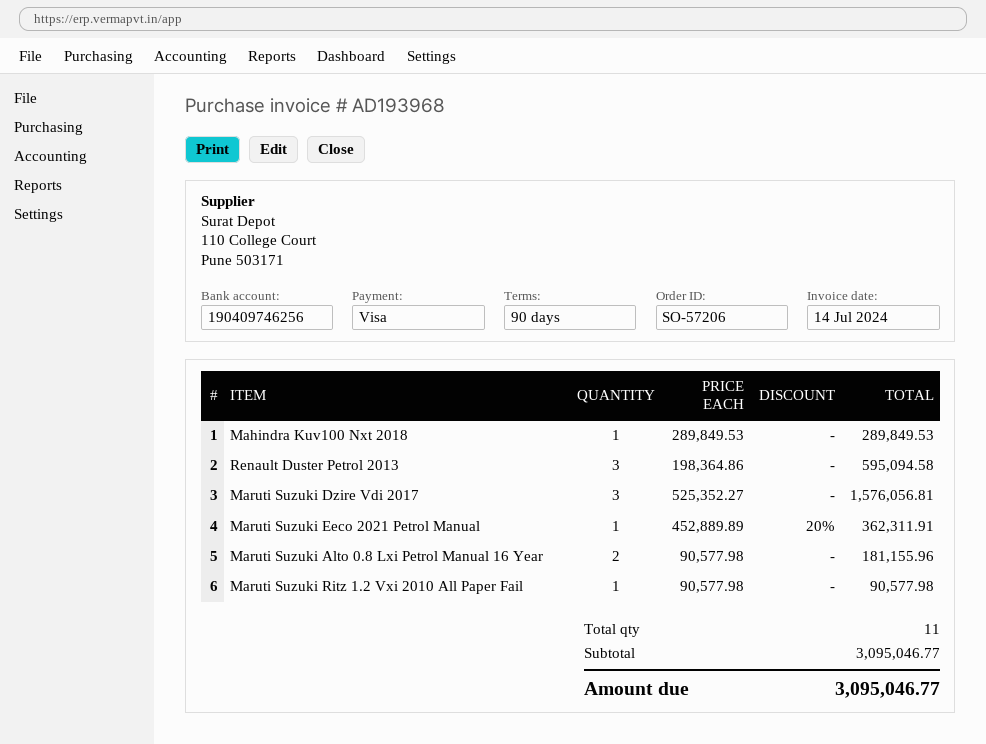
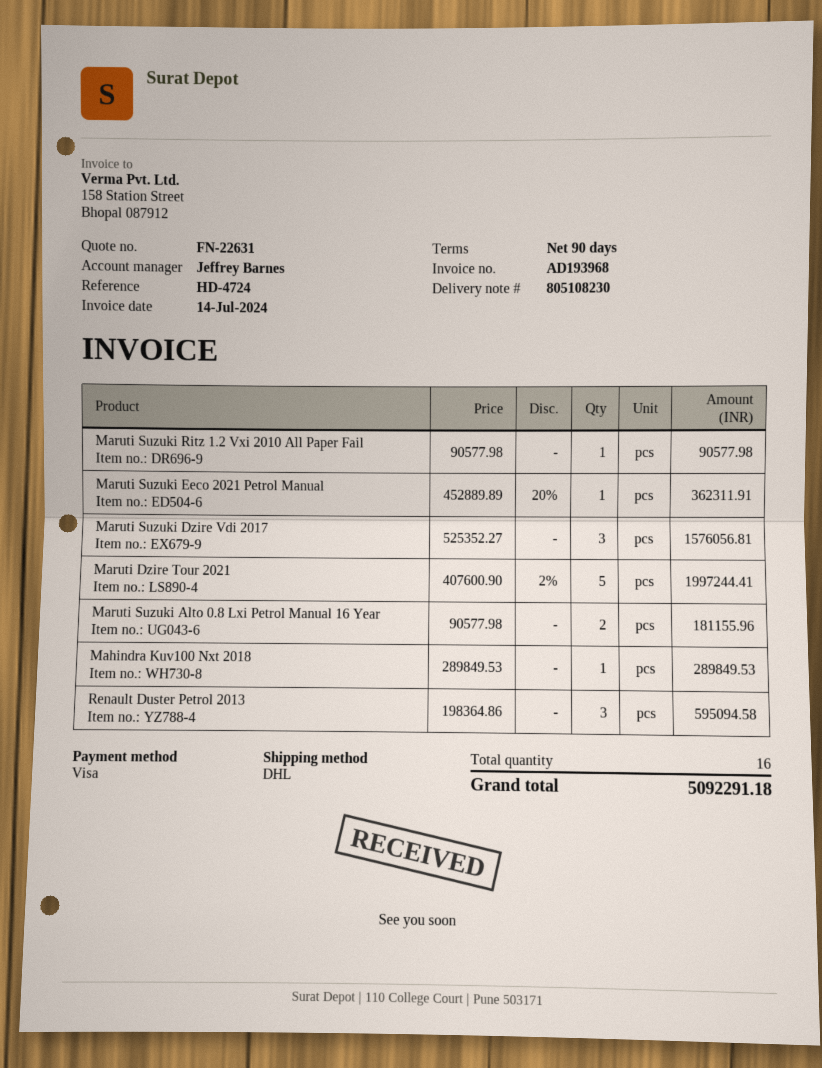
Maruti Dzire Tour 2021: none -> 5 x 407600.90 - 2% = 1997244.41
total quantity: 11 -> 16
total: 3095046.77 -> 5092291.18

